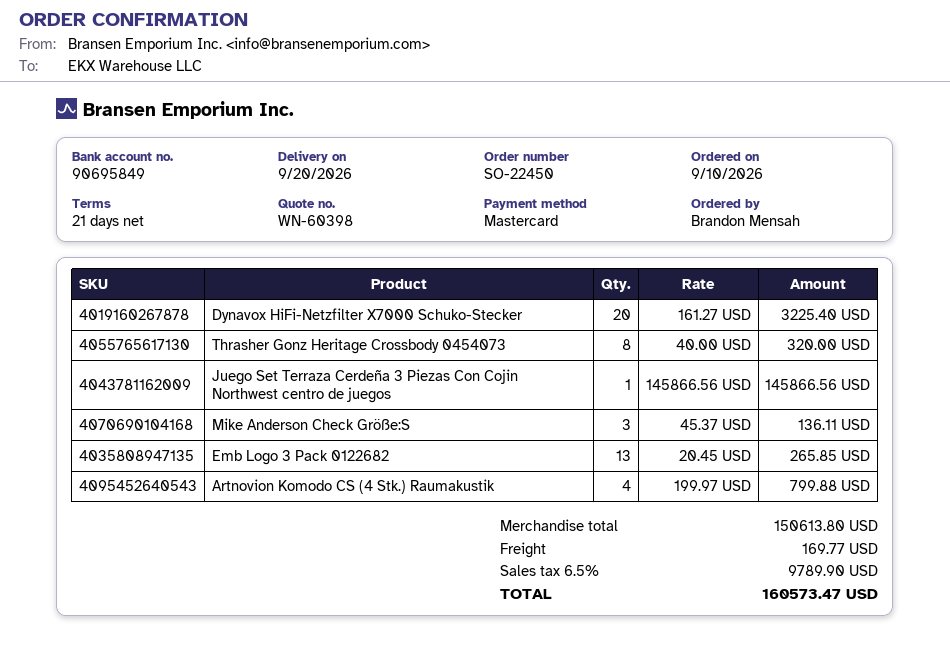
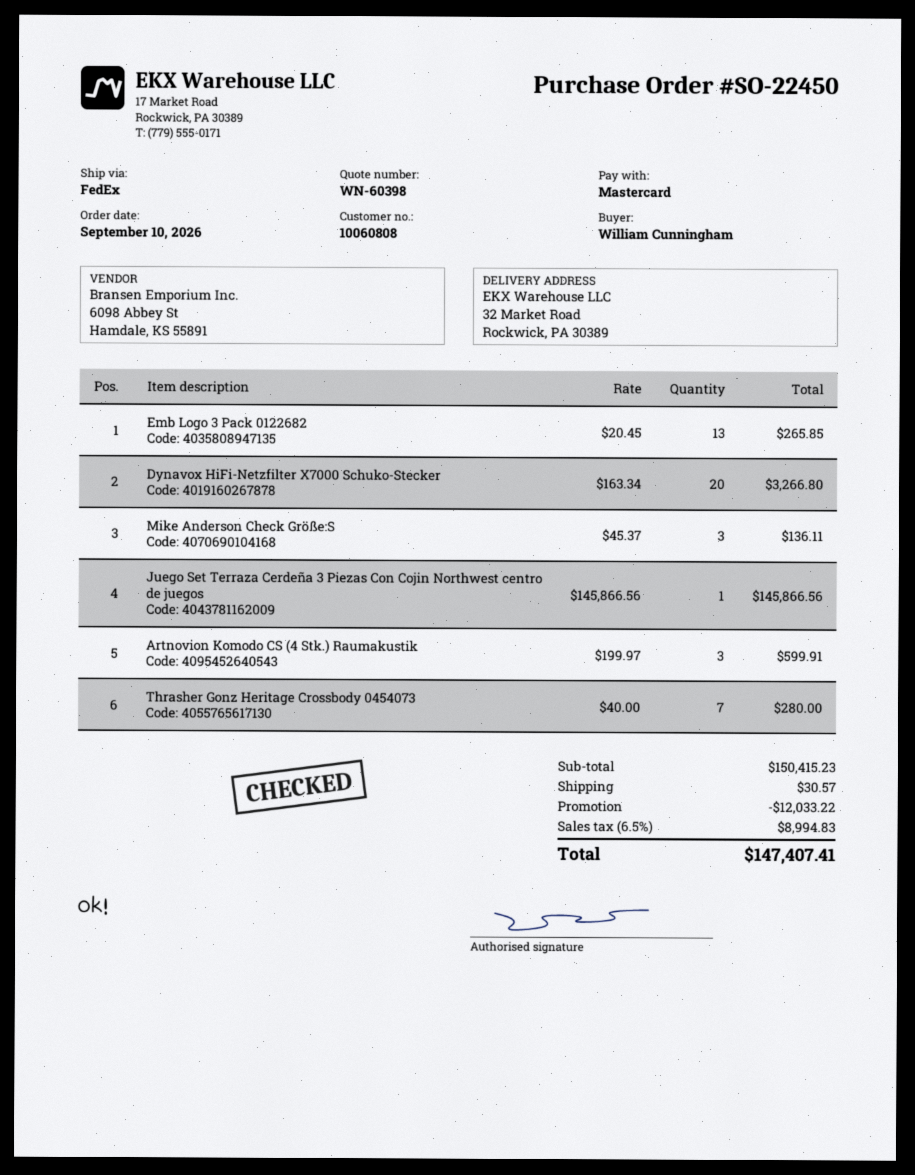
ordered by: Brandon Mensah -> William Cunningham
Dynavox HiFi-Netzfilter X7000 Schuko-Stecker: 20 x 161.27 = 3225.40 -> 20 x 163.34 = 3266.80
Thrasher Gonz Heritage Crossbody 0454073: 8 x 40.00 = 320.00 -> 7 x 40.00 = 280.00
Artnovion Komodo CS (4 Stk.) Raumakustik: 4 x 199.97 = 799.88 -> 3 x 199.97 = 599.91
subtotal: 150613.80 -> 150415.23
discount: none -> 12033.22
shipping: 169.77 -> 30.57
tax: 6.5% = 9789.90 -> 6.5% = 8994.83
total: 160573.47 -> 147407.41

